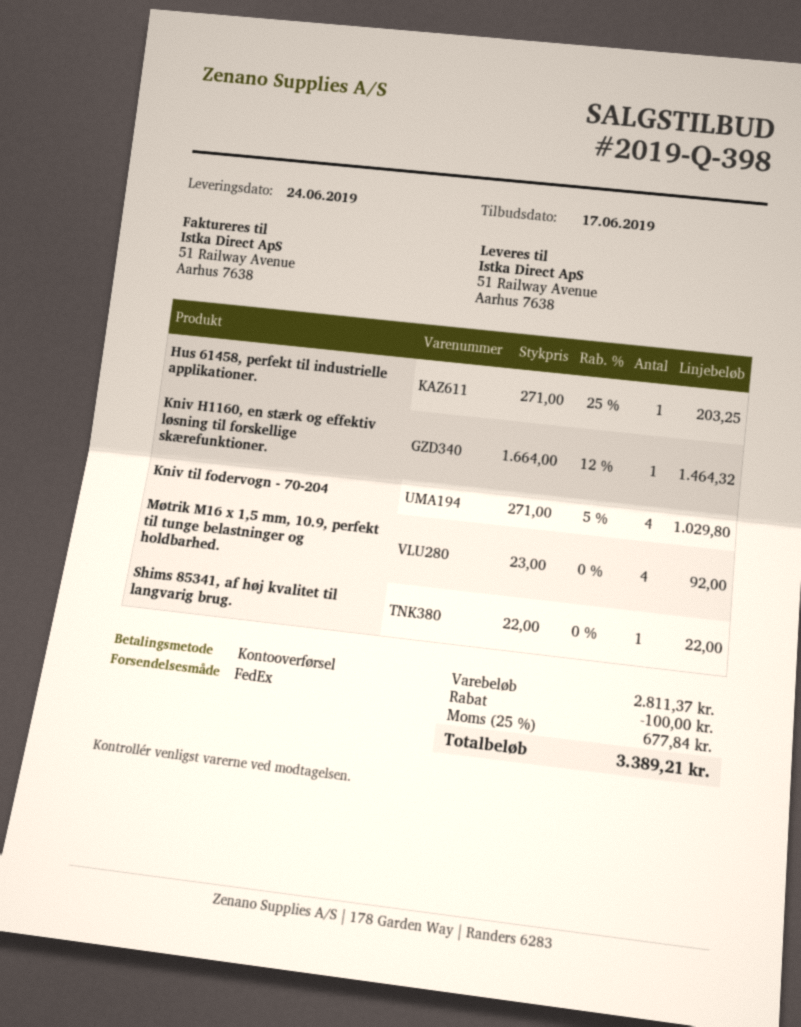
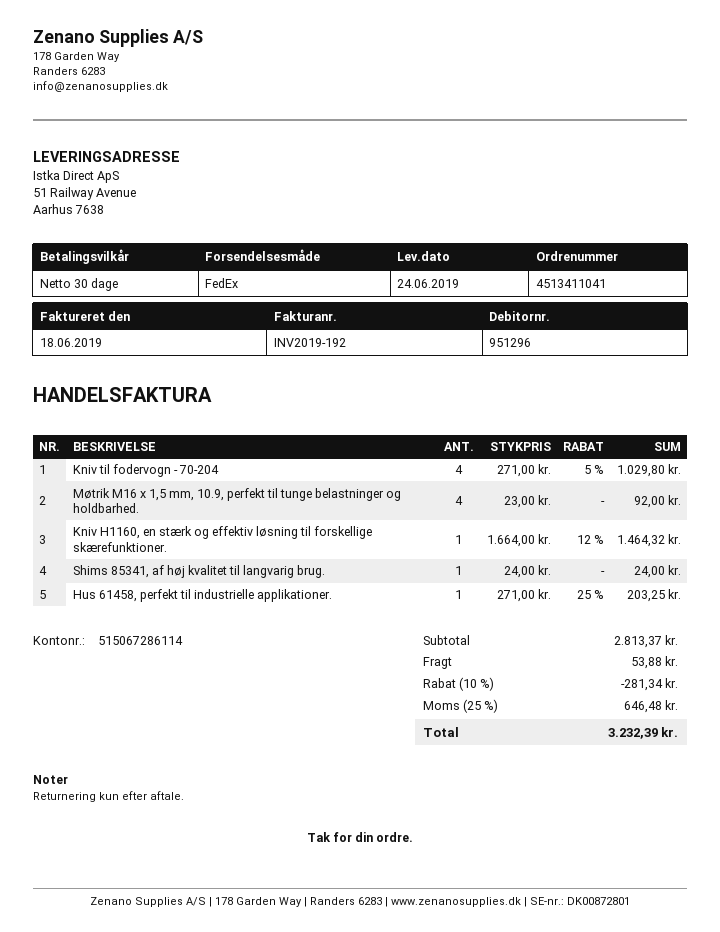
Shims 85341, af høj kvalitet til langvarig brug.: 1 x 22.00 = 22.00 -> 1 x 24.00 = 24.00
subtotal: 2811.37 -> 2813.37
discount: 100.00 -> 281.34
shipping: none -> 53.88
tax: 25% = 677.84 -> 25% = 646.48
total: 3389.21 -> 3232.39

